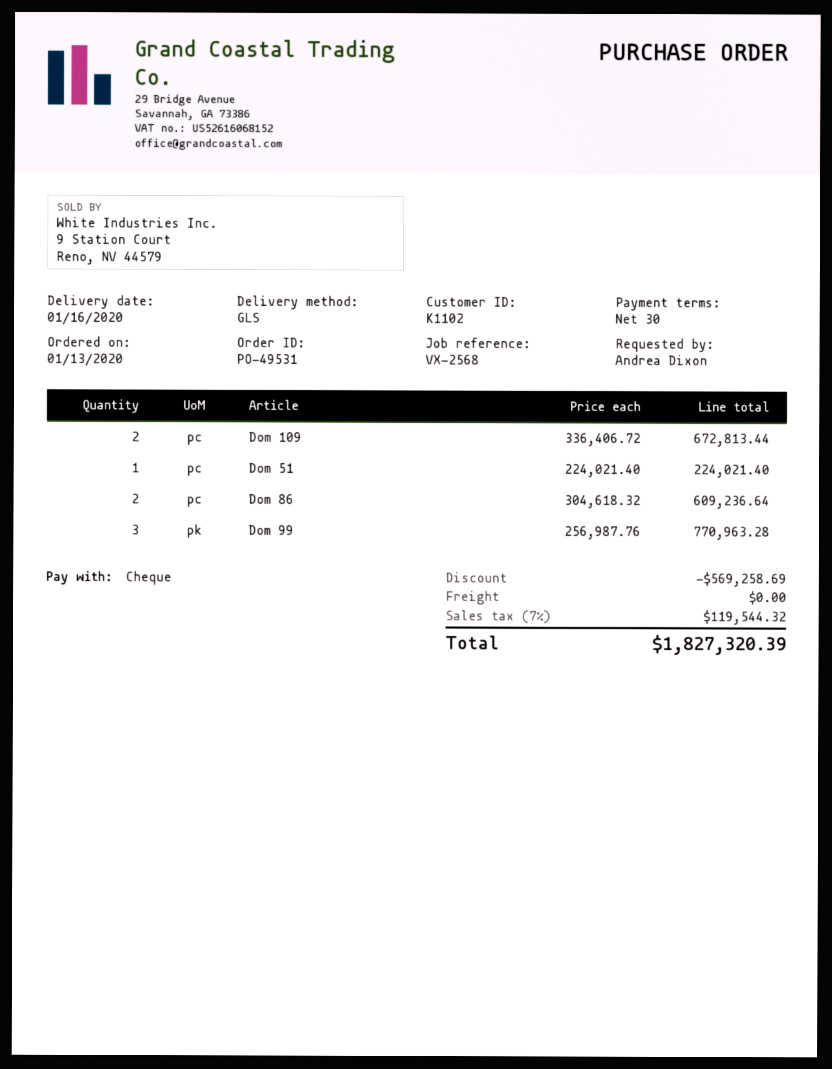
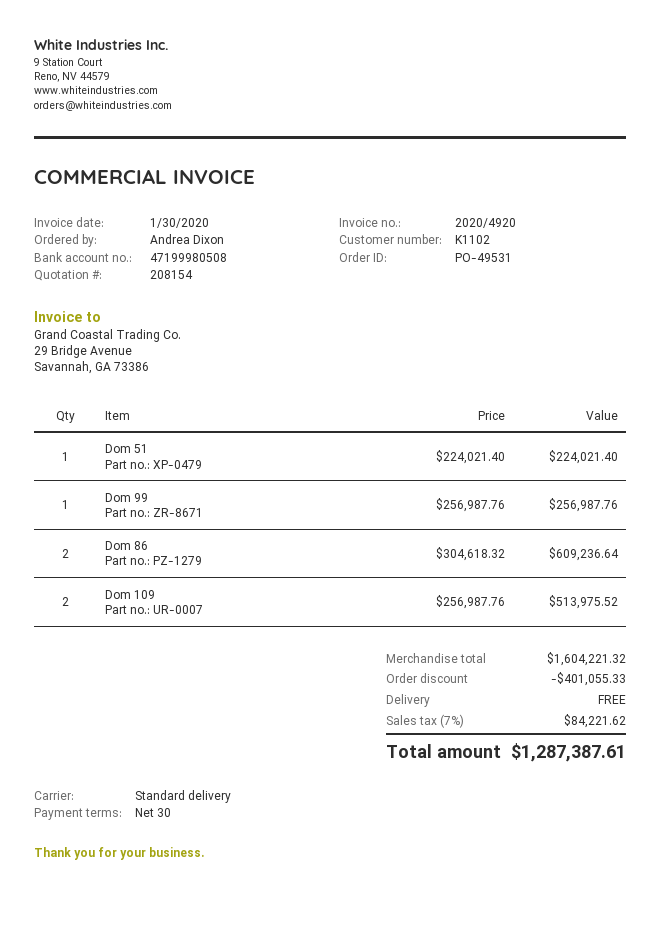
shipping method: GLS -> standard
Dom 109: 2 x 336406.72 = 672813.44 -> 2 x 256987.76 = 513975.52
Dom 99: 3 x 256987.76 = 770963.28 -> 1 x 256987.76 = 256987.76
discount: 569258.69 -> 401055.33
tax: 7% = 119544.32 -> 7% = 84221.62
total: 1827320.39 -> 1287387.61

